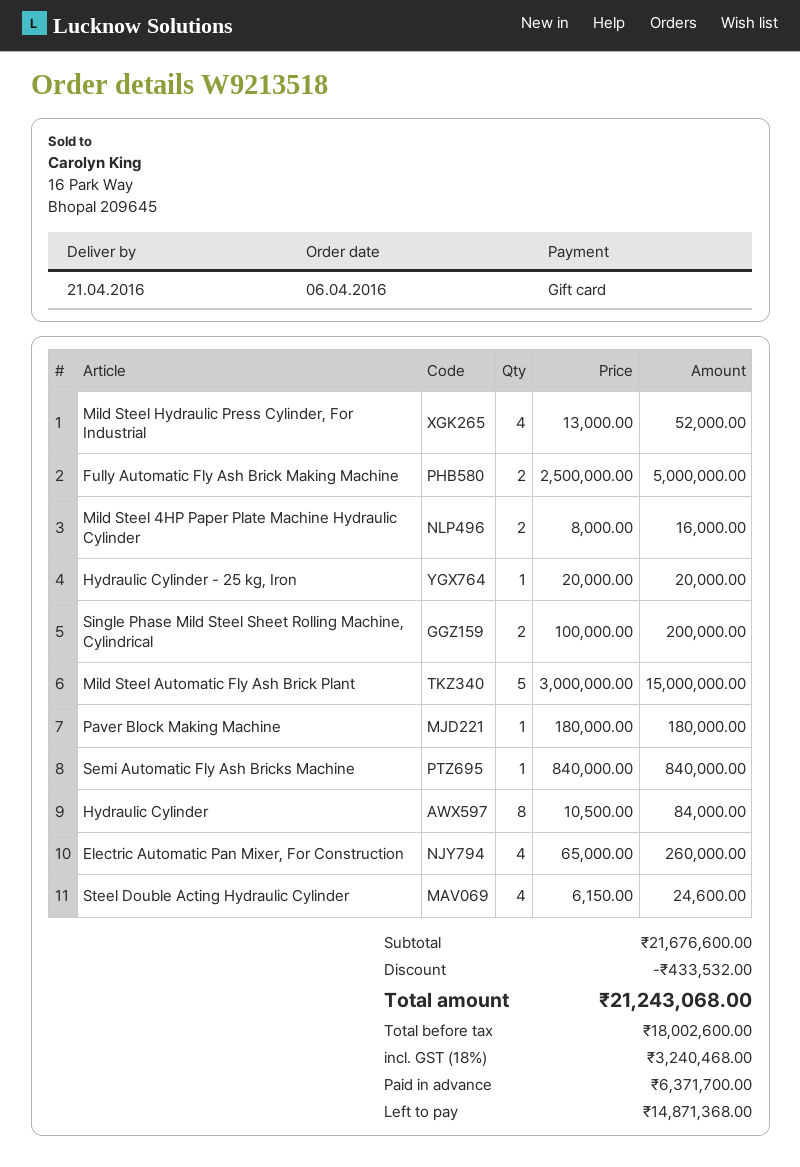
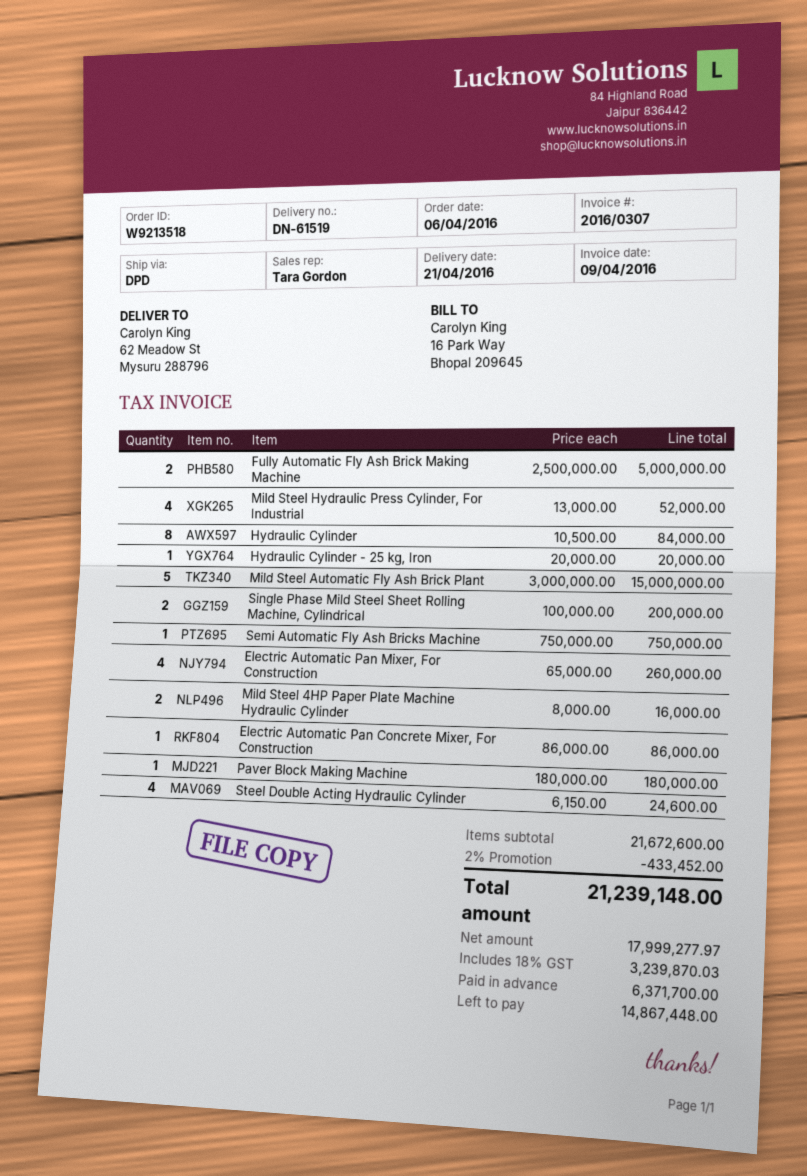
Semi Automatic Fly Ash Bricks Machine: 1 x 840000.00 = 840000.00 -> 1 x 750000.00 = 750000.00
Electric Automatic Pan Concrete Mixer, For Construction: none -> 1 x 86000.00 = 86000.00
subtotal: 21676600.00 -> 21672600.00
discount: 433532.00 -> 433452.00
net: 18002600.00 -> 17999277.97
tax: 18% = 3240468.00 -> 18% = 3239870.03
total: 21243068.00 -> 21239148.00
balance: 14871368.00 -> 14867448.00

